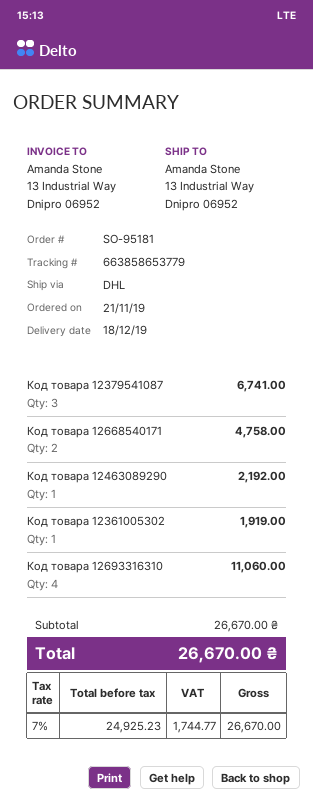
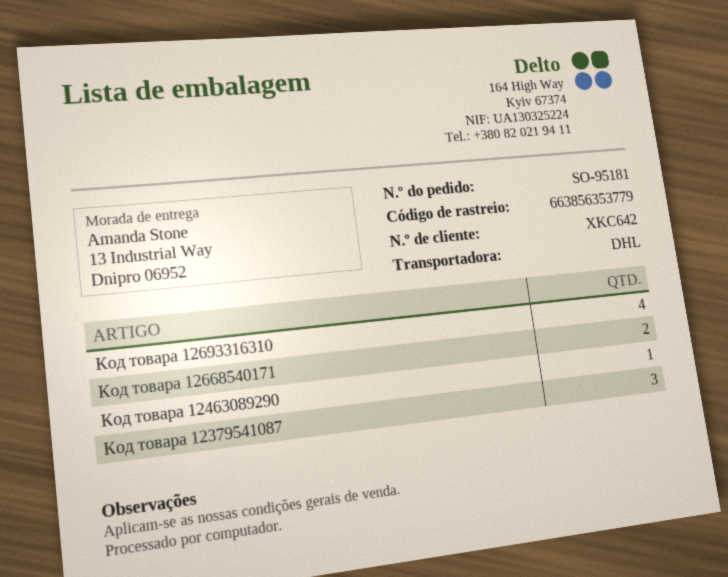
tracking number: 663858653779 -> 663856353779
Код товара 12361005302: 1 -> none

